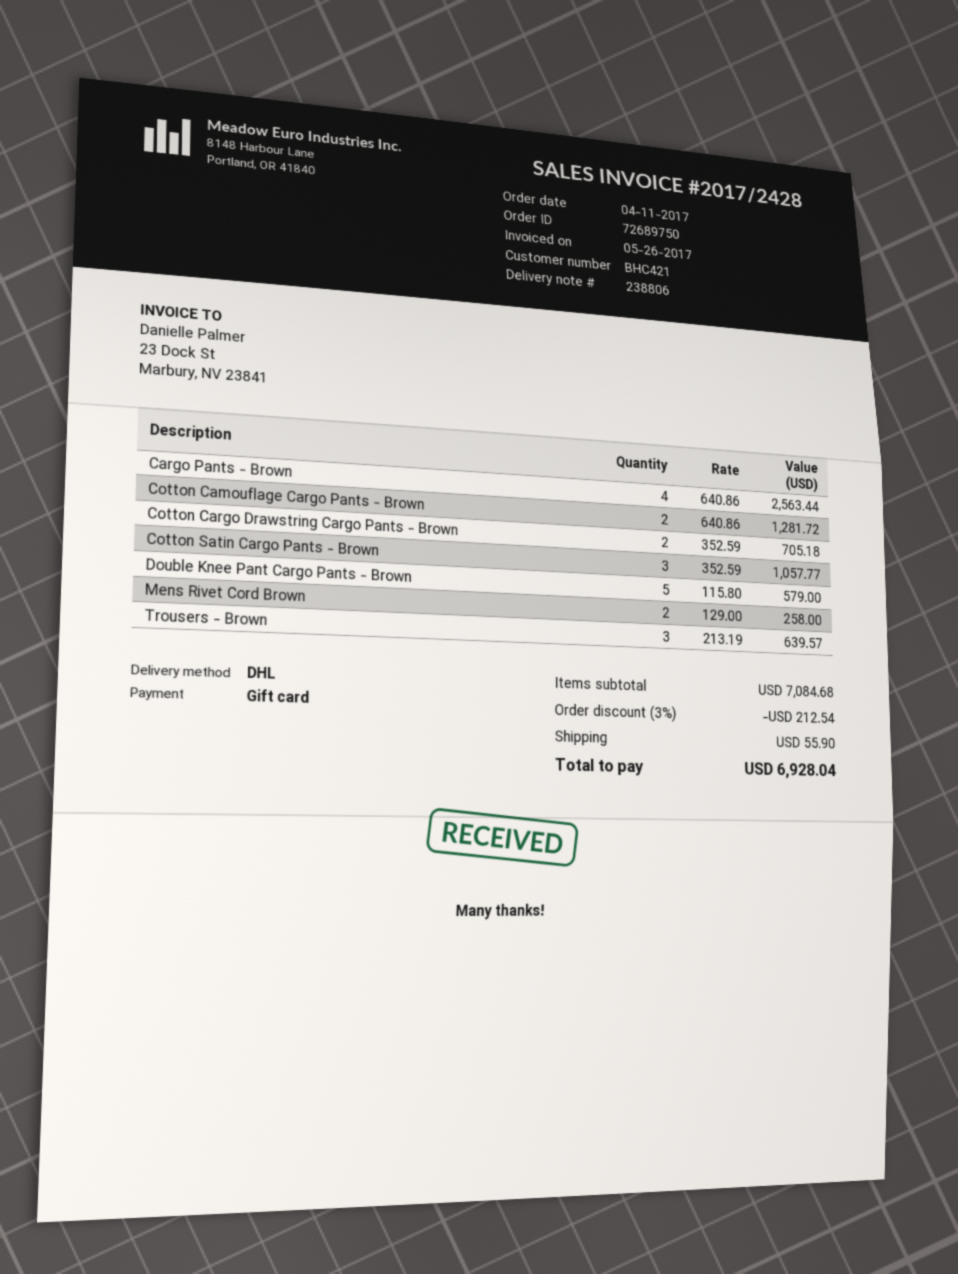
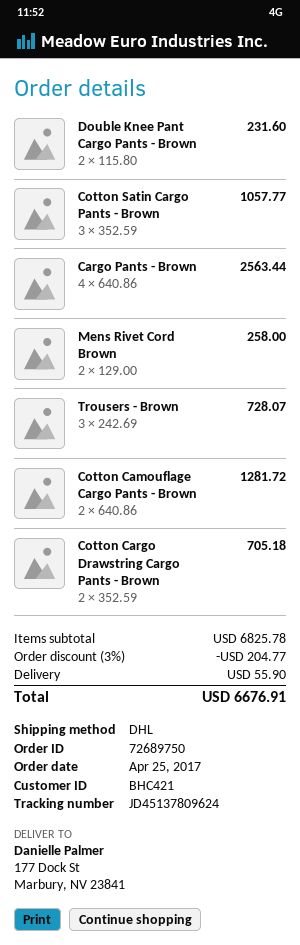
order date: 2017-04-11 -> 2017-04-25
Double Knee Pant Cargo Pants - Brown: 5 x 115.80 = 579.00 -> 2 x 115.80 = 231.60
Trousers - Brown: 3 x 213.19 = 639.57 -> 3 x 242.69 = 728.07
subtotal: 7084.68 -> 6825.78
discount: 3% = 212.54 -> 3% = 204.77
total: 6928.04 -> 6676.91

